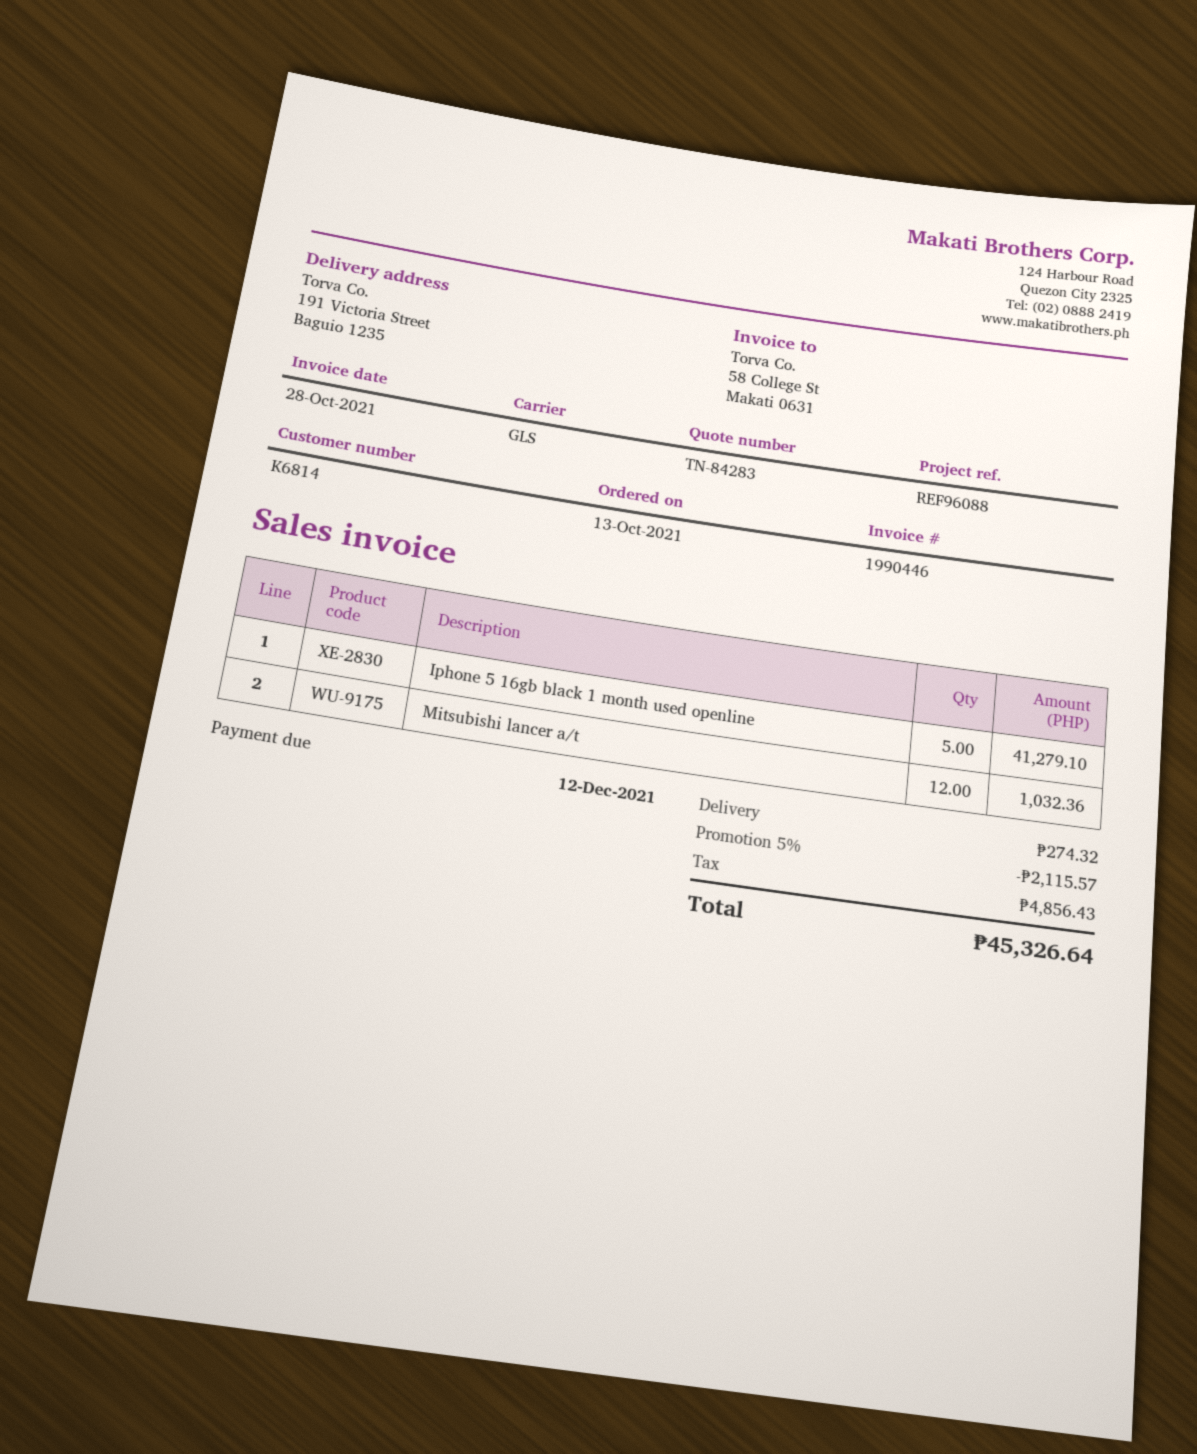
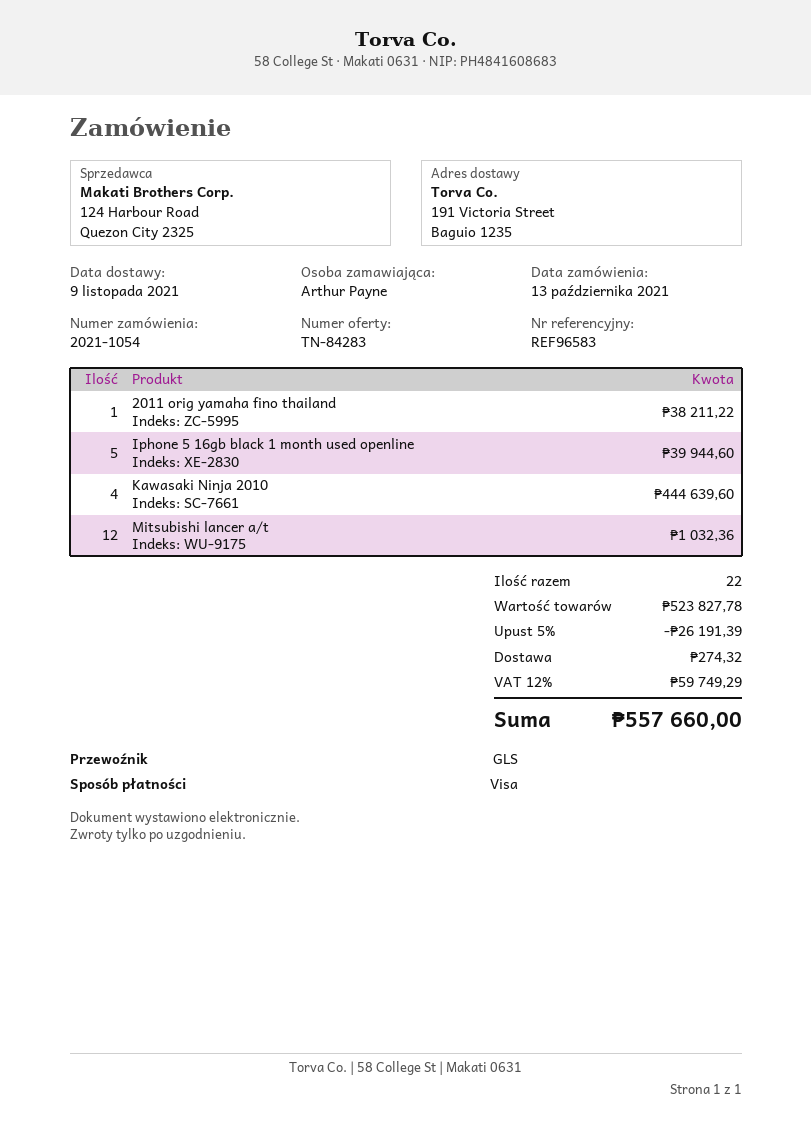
reference: REF96088 -> REF96583
Iphone 5 16gb black 1 month used openline: 5 for 41279.10 -> 5 for 39944.60
2011 orig yamaha fino thailand: none -> 1 for 38211.22
Kawasaki Ninja 2010: none -> 4 for 444639.60
discount: 5% = 2115.57 -> 5% = 26191.39
tax: 4856.43 -> 59749.29
total: 45326.64 -> 557660.00

